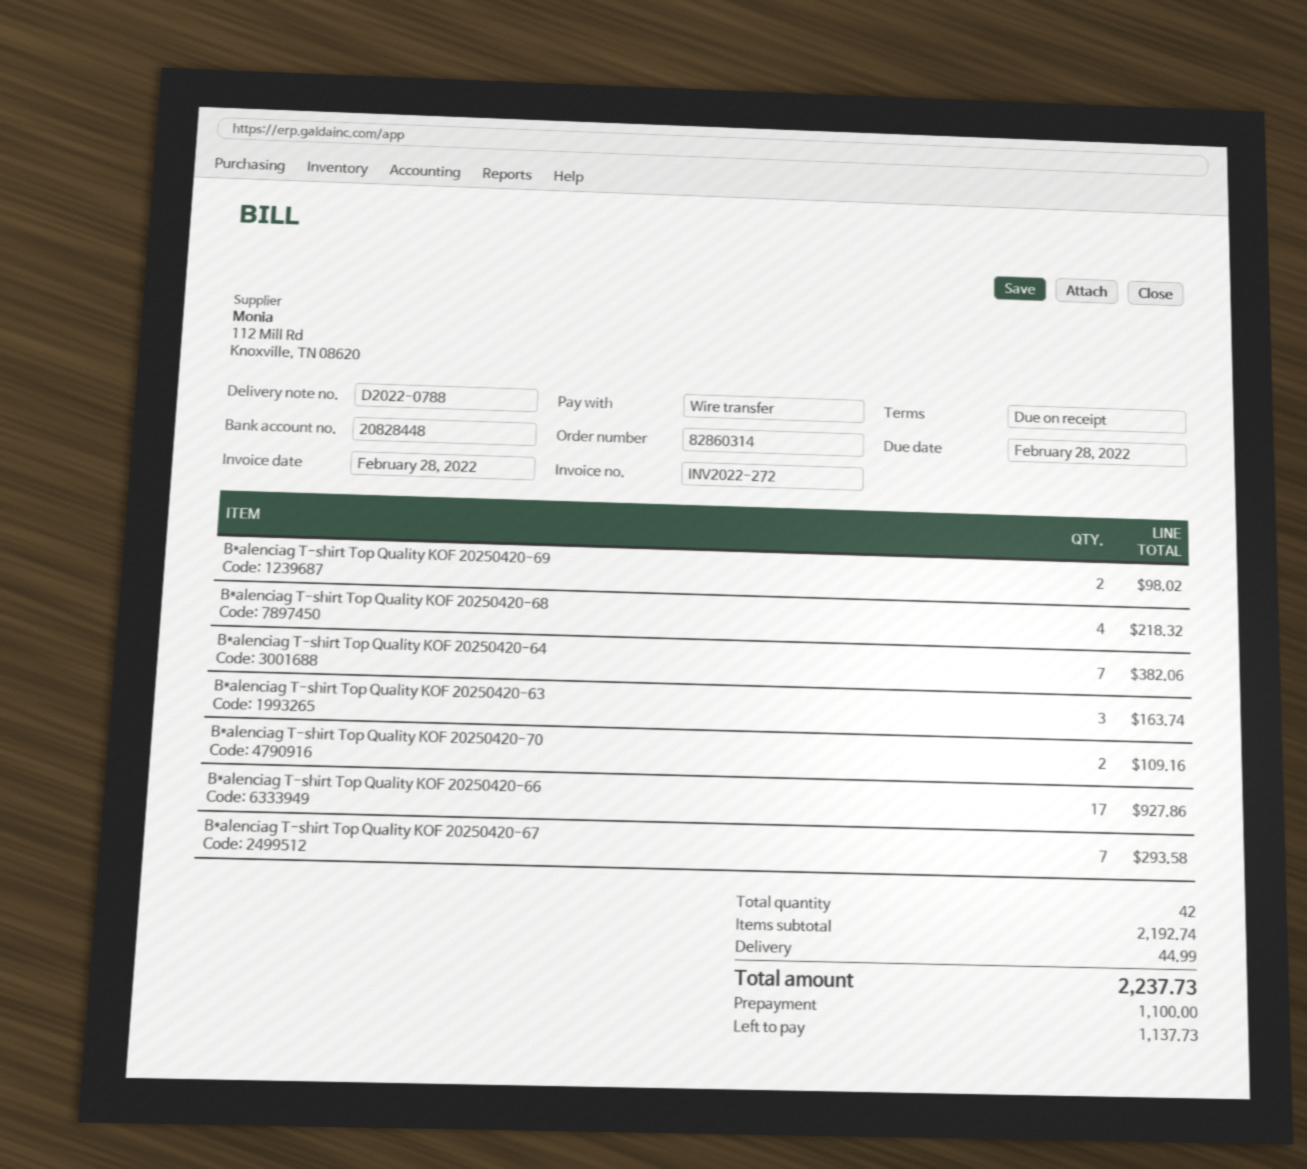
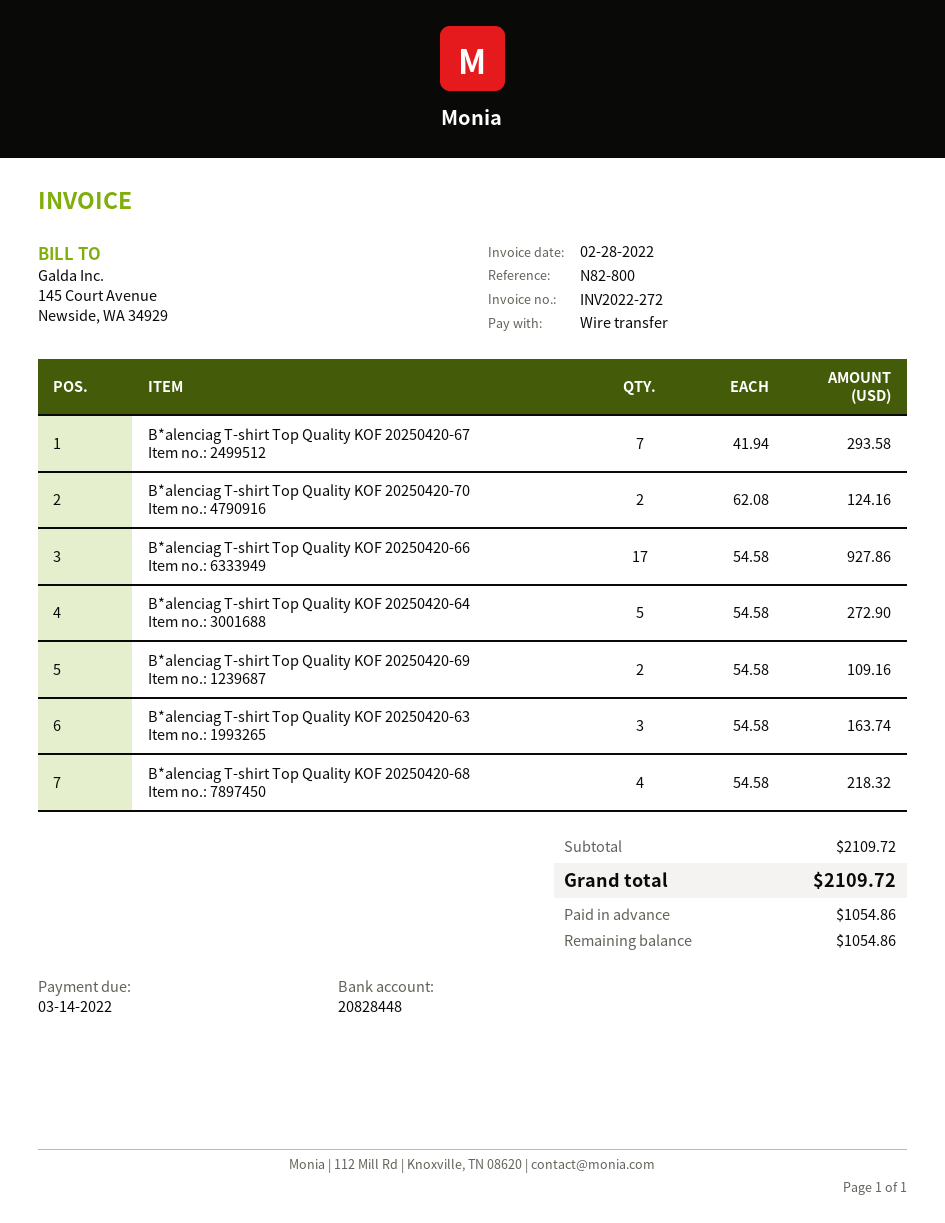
due date: 2022-02-28 -> 2022-03-14
B*alenciag T-shirt Top Quality KOF 20250420-69: 2 for 98.02 -> 2 for 109.16
B*alenciag T-shirt Top Quality KOF 20250420-64: 7 for 382.06 -> 5 for 272.90
B*alenciag T-shirt Top Quality KOF 20250420-70: 2 for 109.16 -> 2 for 124.16
subtotal: 2192.74 -> 2109.72
shipping: 44.99 -> none
total: 2237.73 -> 2109.72
deposit: 1100.00 -> 1054.86
balance: 1137.73 -> 1054.86

